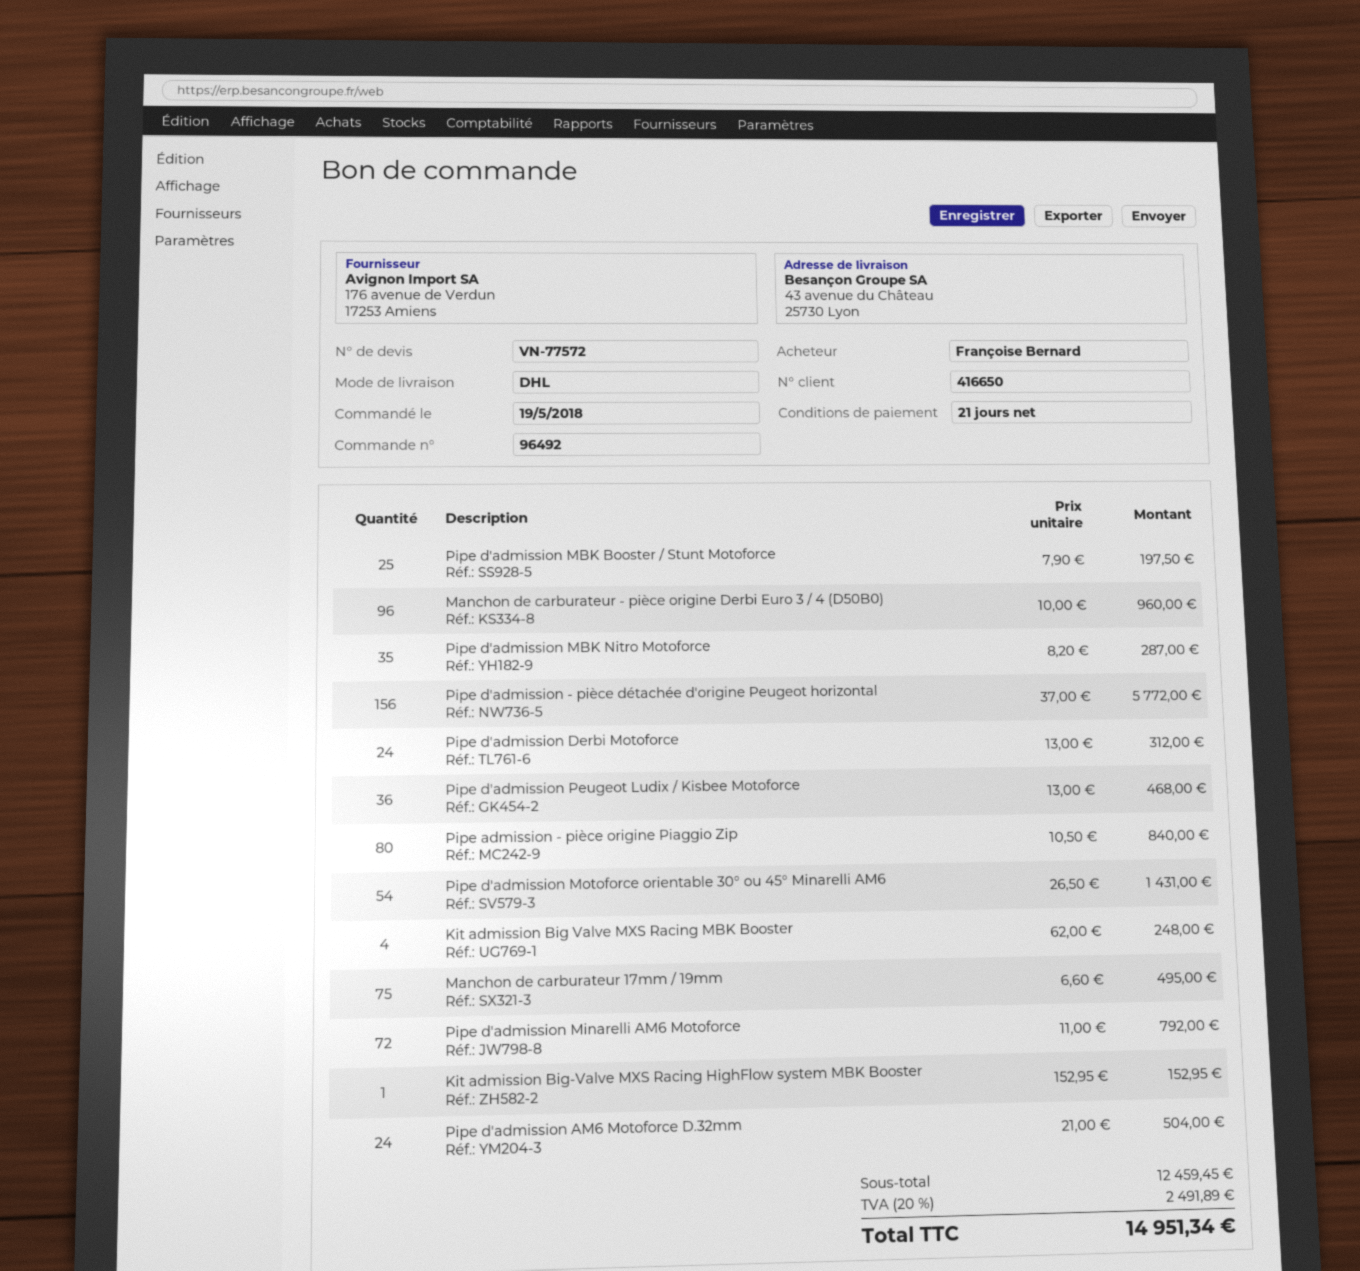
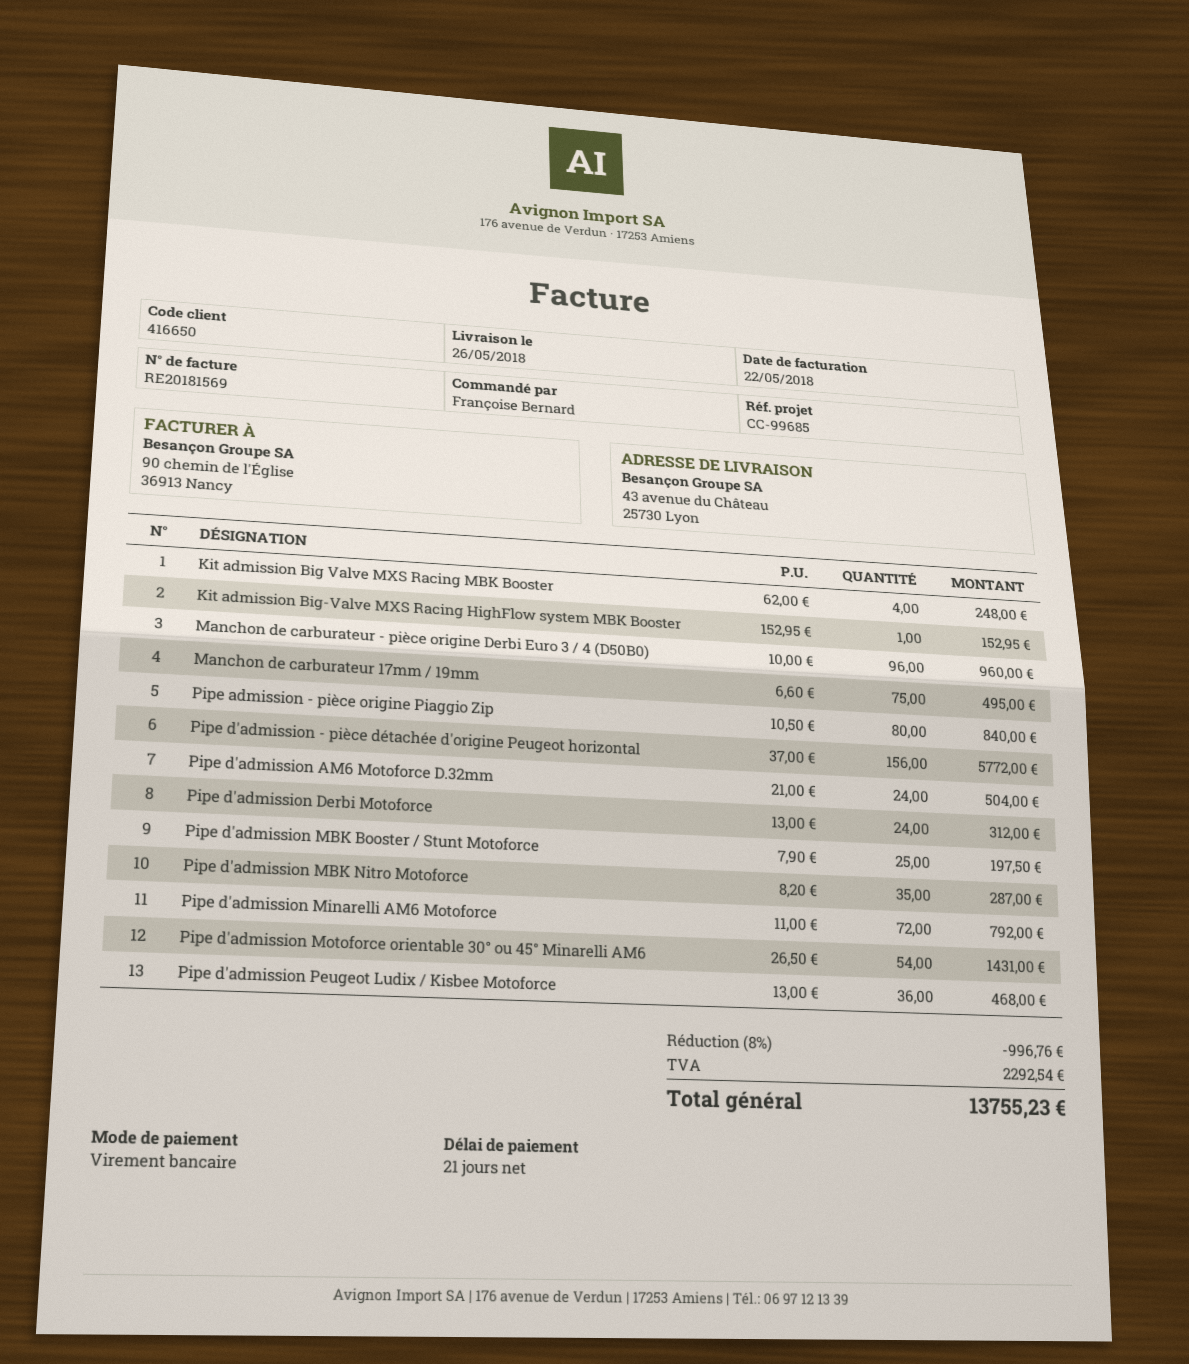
discount: none -> 8% = 996.76
tax: 2491.89 -> 2292.54
total: 14951.34 -> 13755.23

